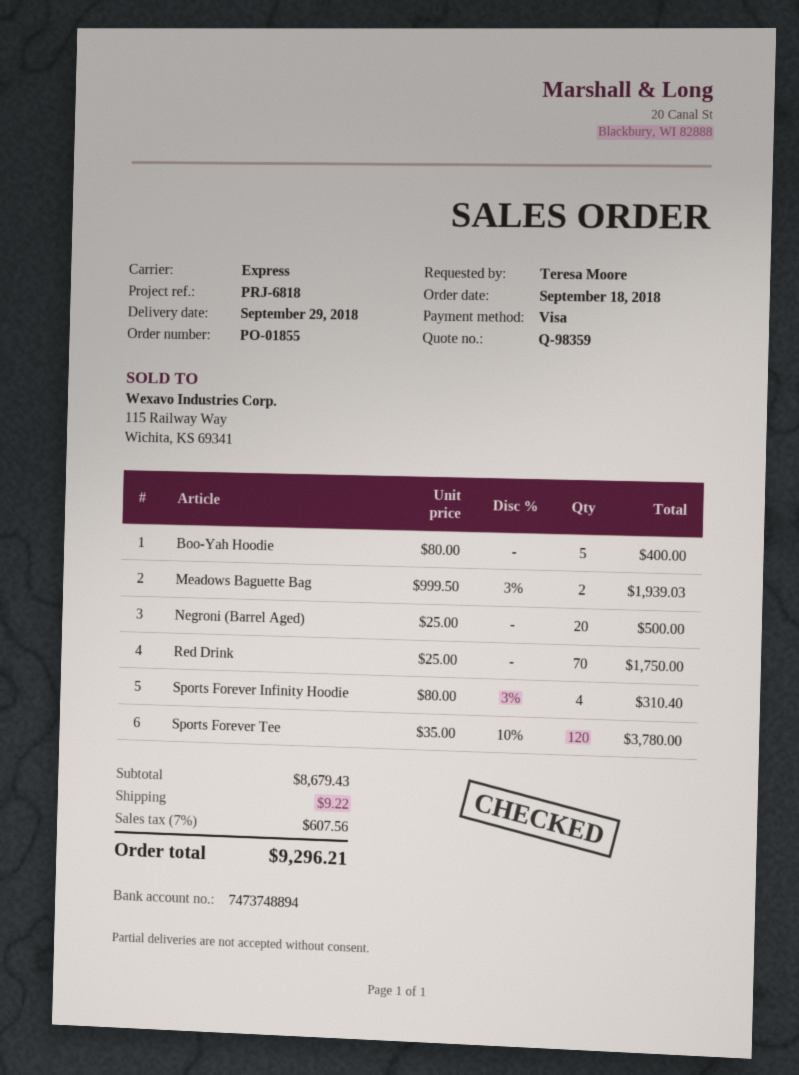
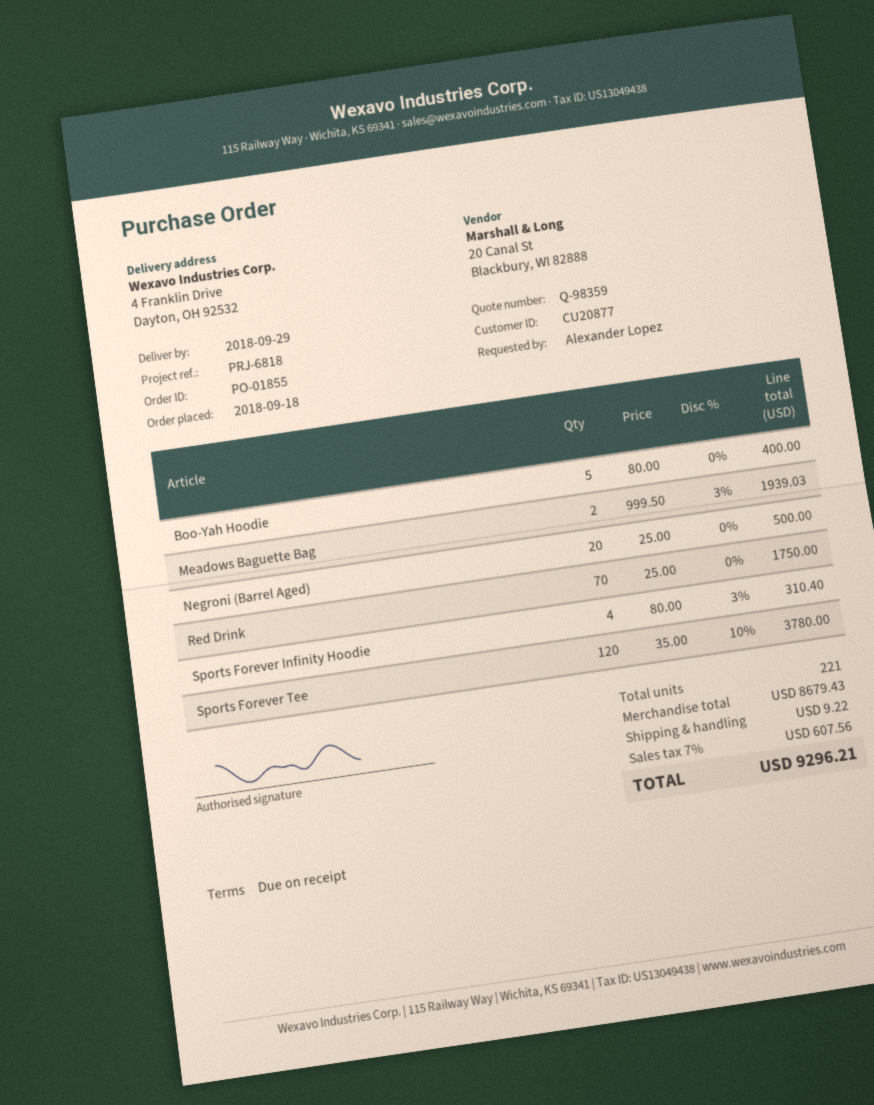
ordered by: Teresa Moore -> Alexander Lopez

